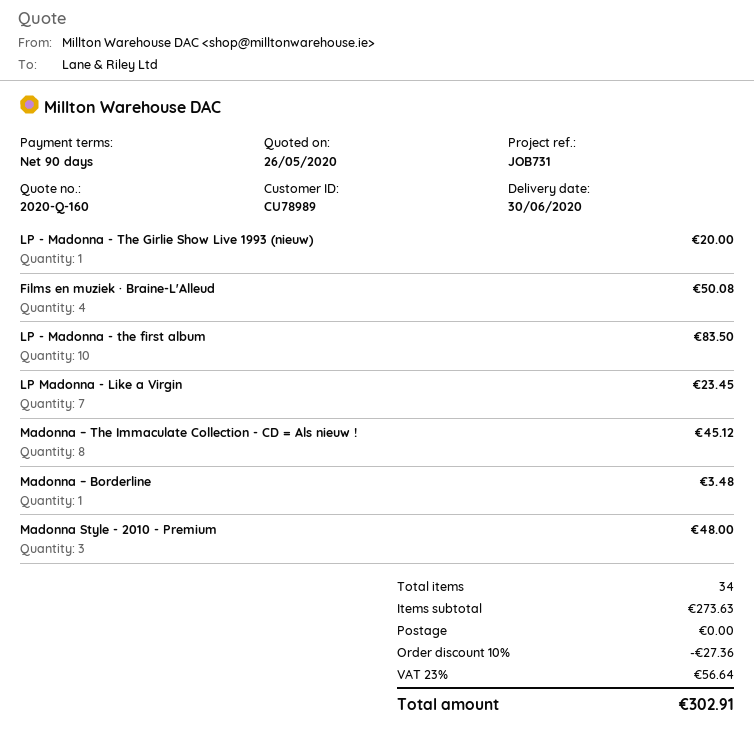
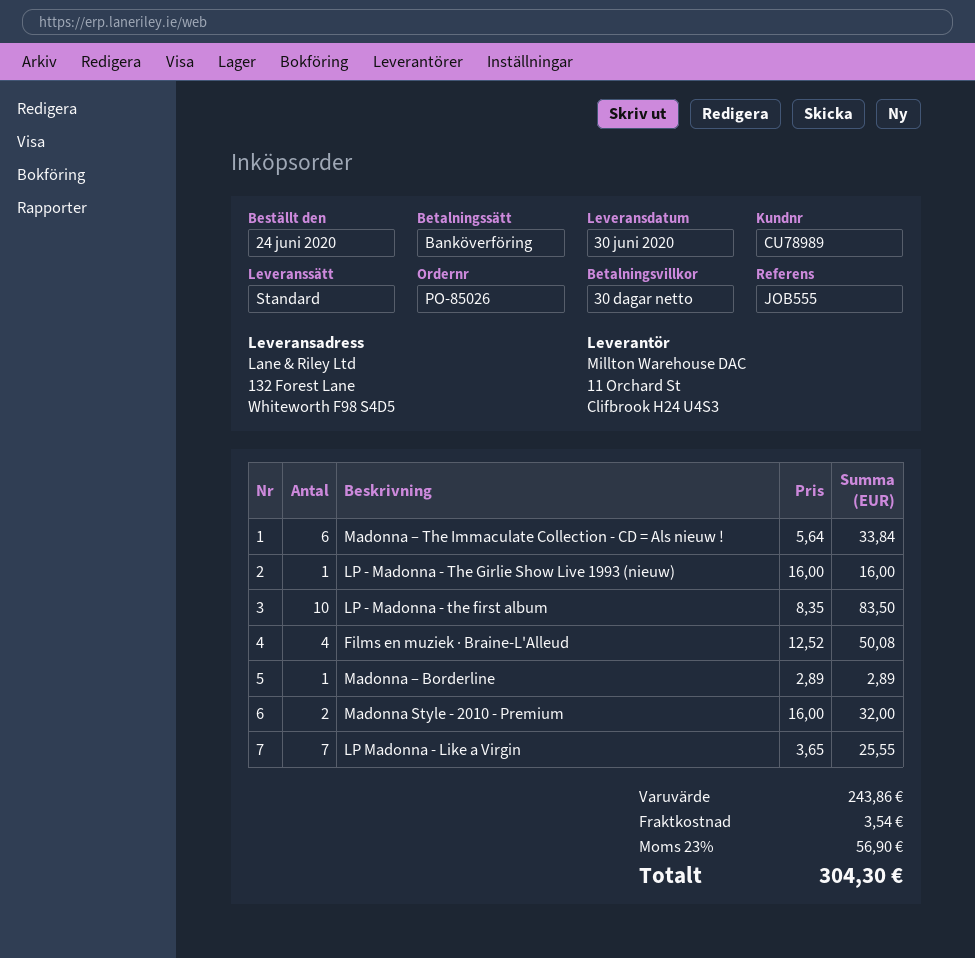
payment terms: 90 days -> 30 days
reference: JOB731 -> JOB555
LP - Madonna - The Girlie Show Live 1993 (nieuw): 1 for 20.00 -> 1 for 16.00
LP Madonna - Like a Virgin: 7 for 23.45 -> 7 for 25.55
Madonna – The Immaculate Collection - CD = Als nieuw !: 8 for 45.12 -> 6 for 33.84
Madonna – Borderline: 1 for 3.48 -> 1 for 2.89
Madonna Style - 2010 - Premium: 3 for 48.00 -> 2 for 32.00
subtotal: 273.63 -> 243.86
discount: 10% = 27.36 -> none
shipping: 0.00 -> 3.54
tax: 23% = 56.64 -> 23% = 56.90
total: 302.91 -> 304.30

